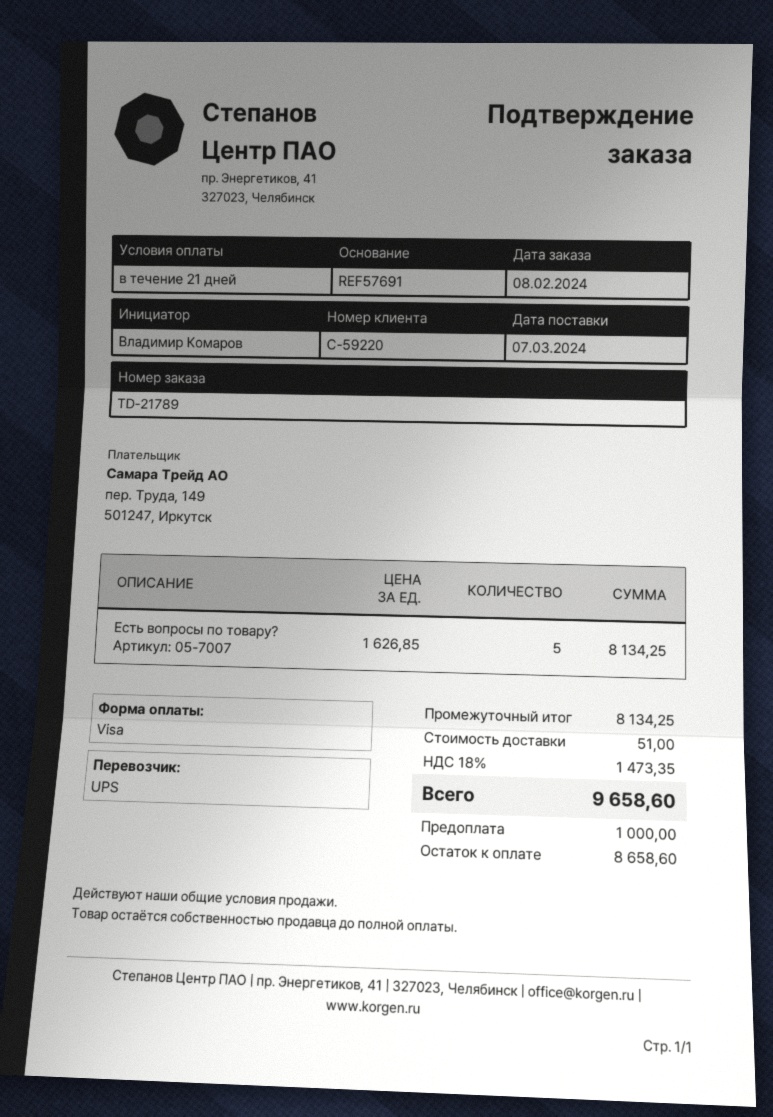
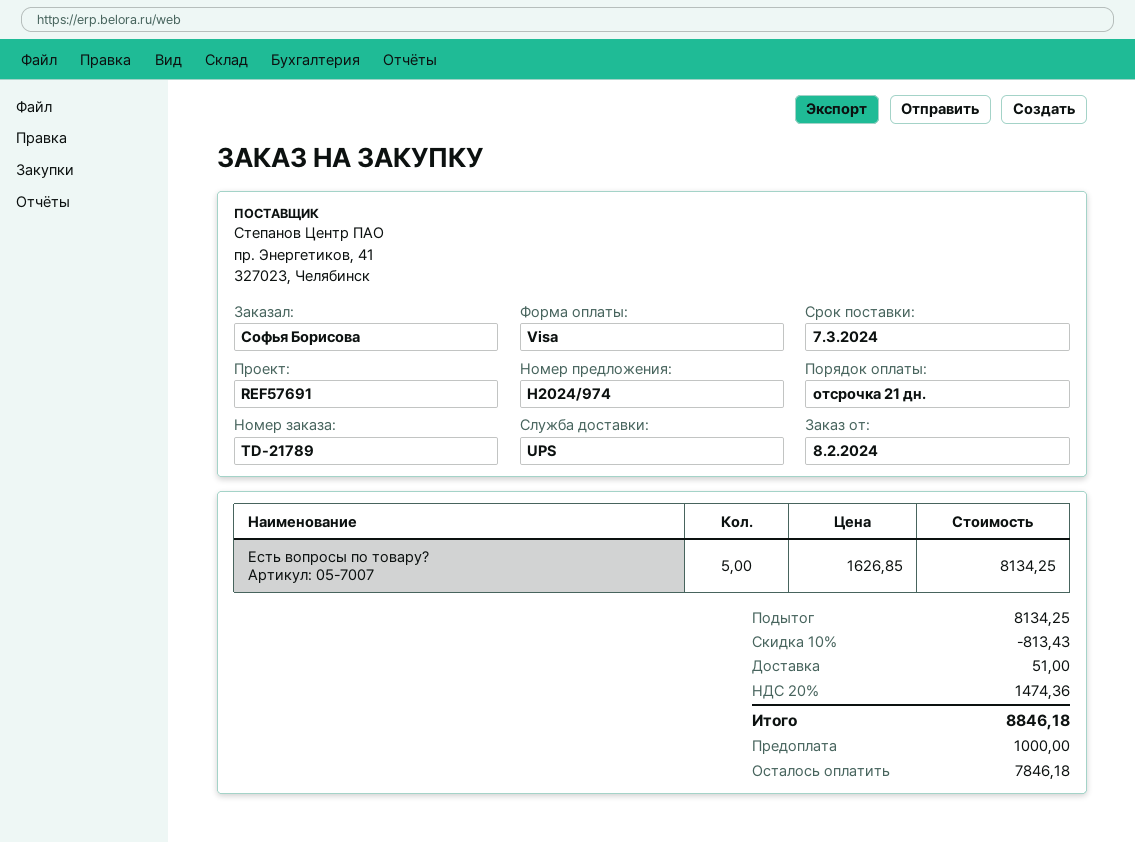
ordered by: Владимир Комаров -> Софья Борисова
discount: none -> 10% = 813.43
tax: 18% = 1473.35 -> 20% = 1474.36
total: 9658.60 -> 8846.18
balance: 8658.60 -> 7846.18

